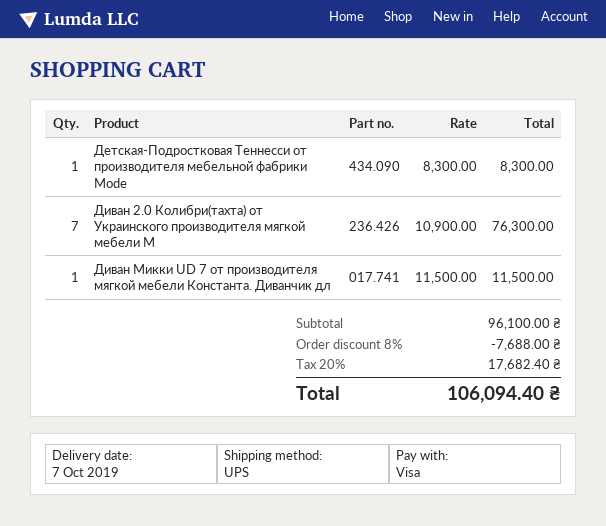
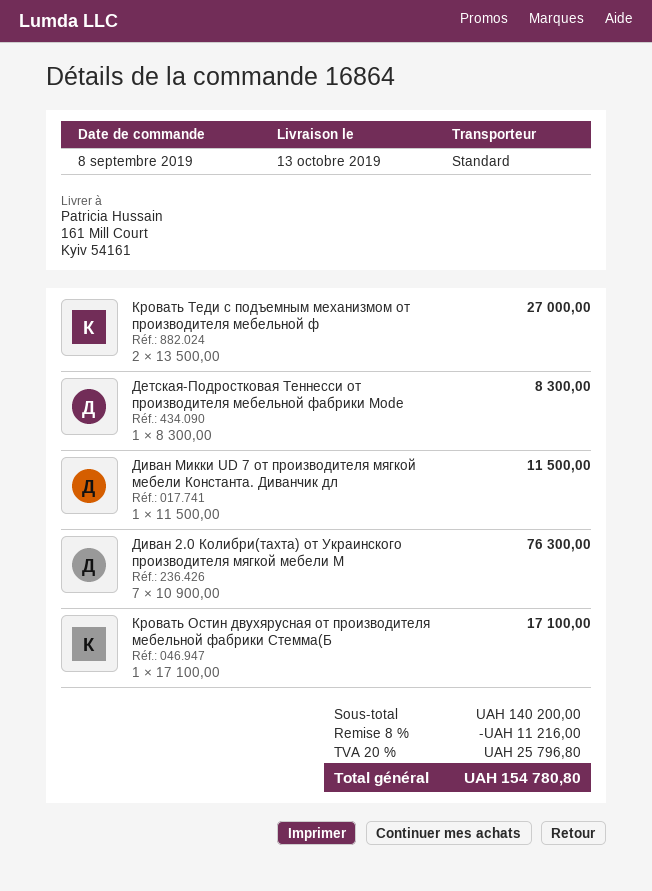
delivery date: 2019-10-07 -> 2019-10-13
shipping method: UPS -> standard
Кровать Теди с подъемным механизмом от производителя мебельной ф: none -> 2 x 13500.00 = 27000.00
Кровать Остин двухярусная от производителя мебельной фабрики Стемма(Б: none -> 1 x 17100.00 = 17100.00
subtotal: 96100.00 -> 140200.00
discount: 8% = 7688.00 -> 8% = 11216.00
tax: 20% = 17682.40 -> 20% = 25796.80
total: 106094.40 -> 154780.80

